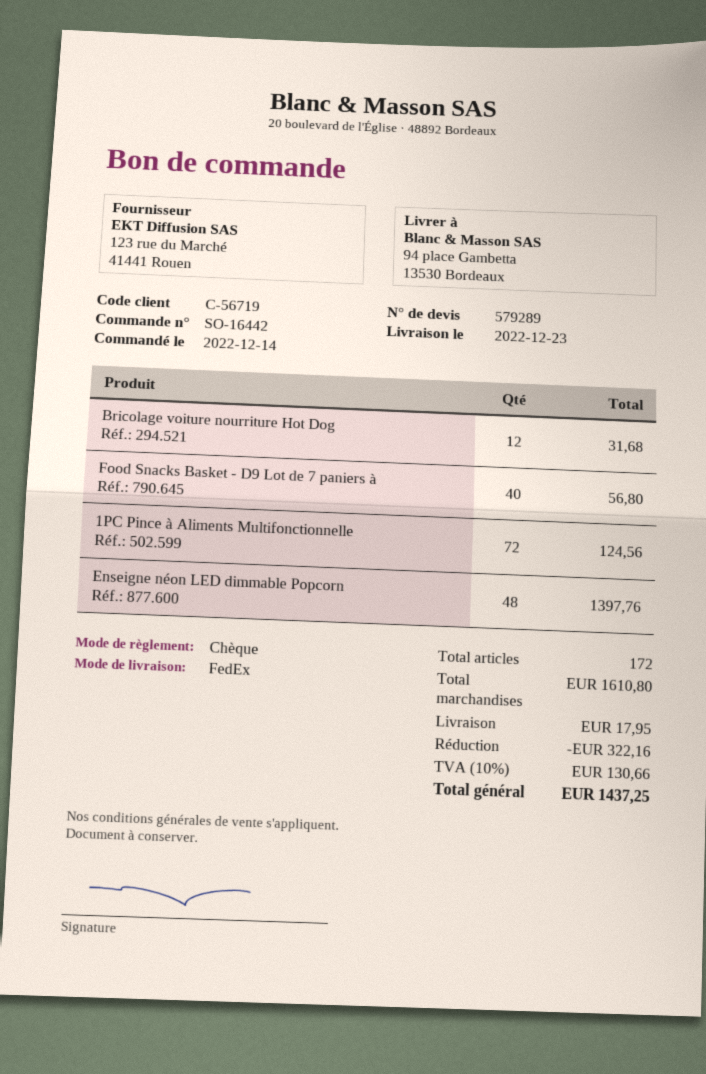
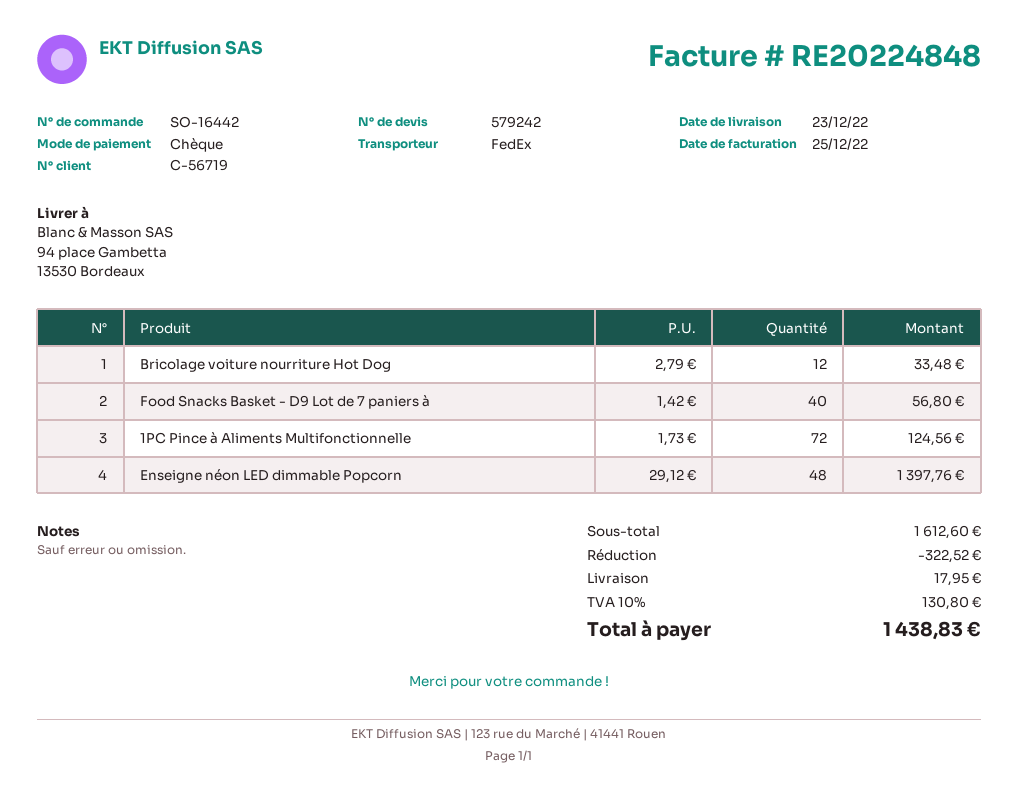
quote number: 579289 -> 579242
Bricolage voiture nourriture Hot Dog: 12 for 31.68 -> 12 for 33.48
subtotal: 1610.80 -> 1612.60
discount: 322.16 -> 322.52
tax: 10% = 130.66 -> 10% = 130.80
total: 1437.25 -> 1438.83

